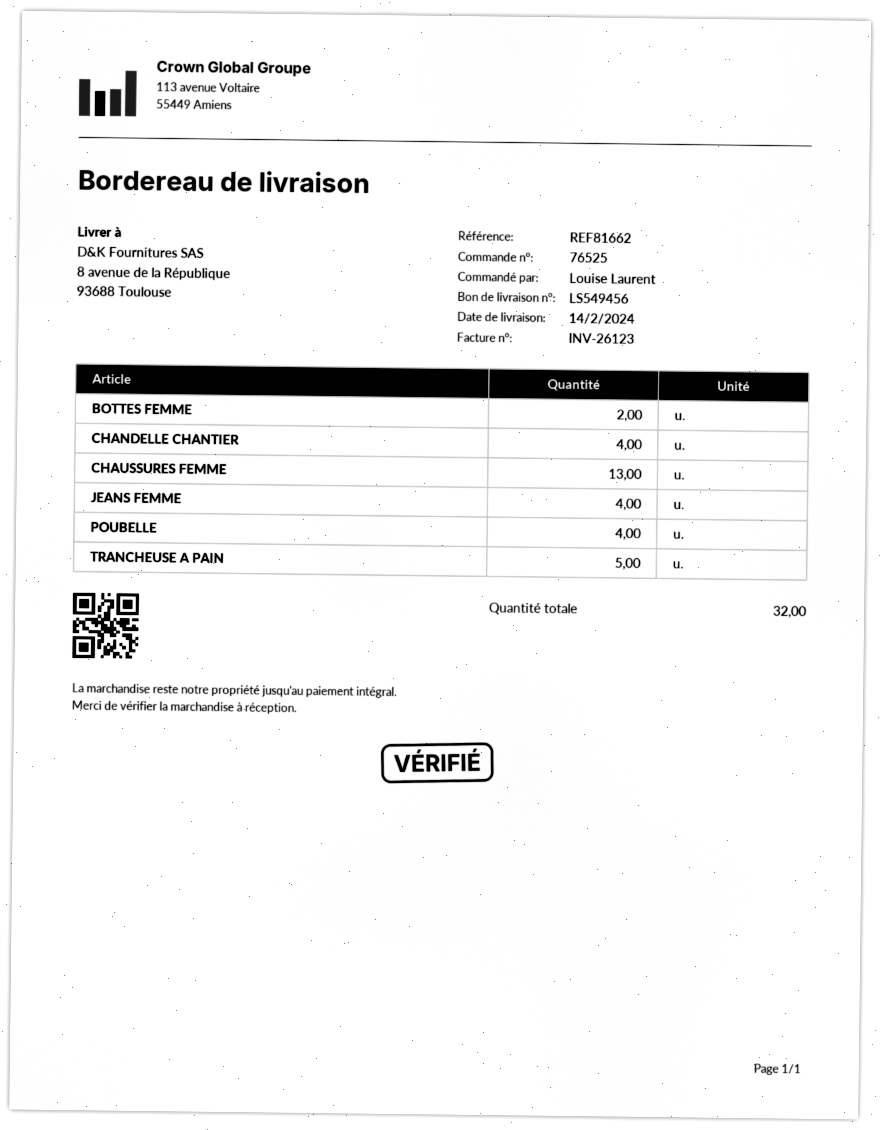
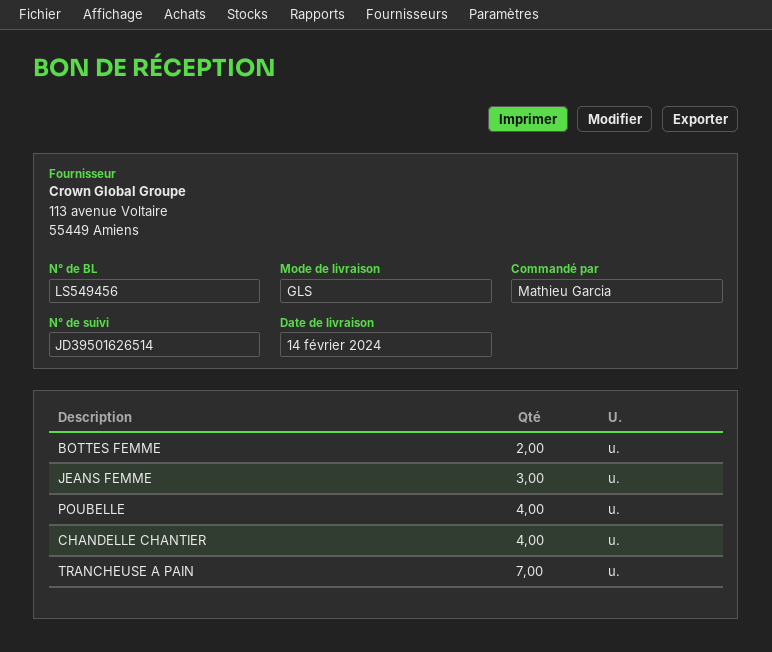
ordered by: Louise Laurent -> Mathieu Garcia
CHAUSSURES FEMME: 13 -> none
JEANS FEMME: 4 -> 3
TRANCHEUSE A PAIN: 5 -> 7

